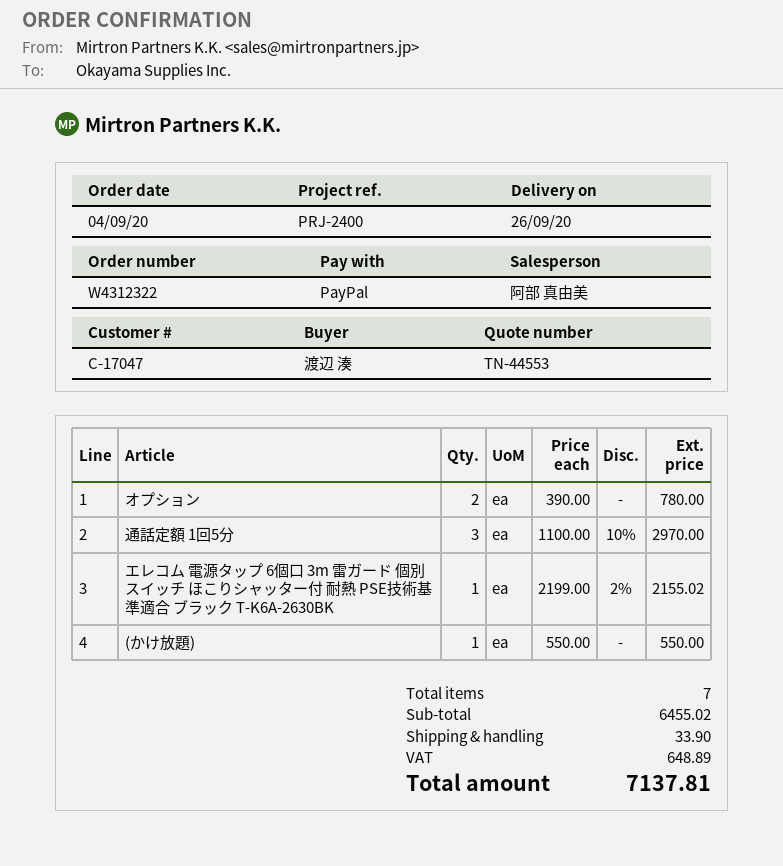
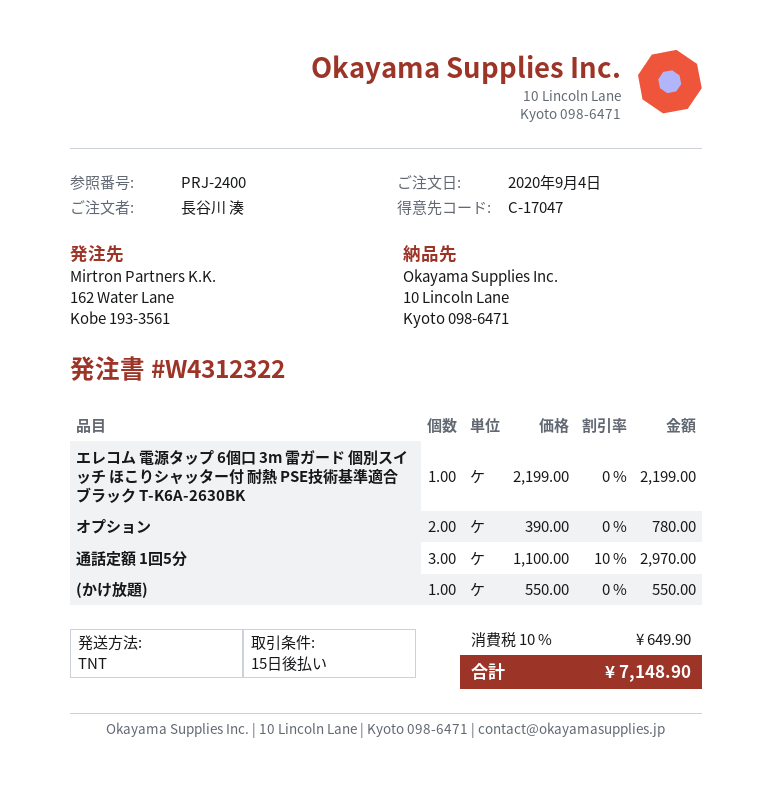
ordered by: 渡辺 湊 -> 長谷川 湊
エレコム 電源タップ 6個口 3m 雷ガード 個別スイッチ ほこりシャッター付 耐熱 PSE技術基準適合 ブラック T-K6A-2630BK: 1 x 2199.00 - 2% = 2155.02 -> 1 x 2199.00 = 2199.00
shipping: 33.90 -> none
tax: 648.89 -> 649.90
total: 7137.81 -> 7148.90

